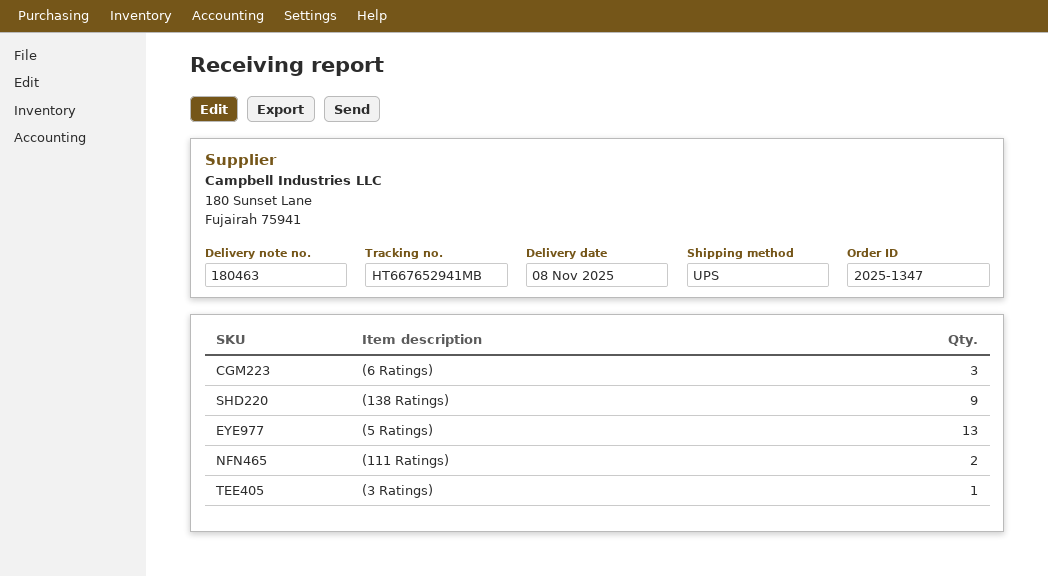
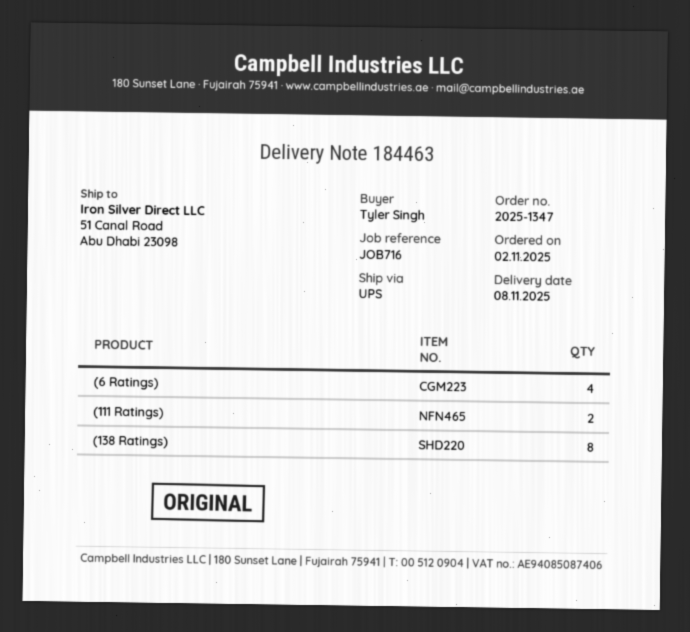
delivery note number: 180463 -> 184463
(6 Ratings): 3 -> 4
(138 Ratings): 9 -> 8
(5 Ratings): 13 -> none
(3 Ratings): 1 -> none

